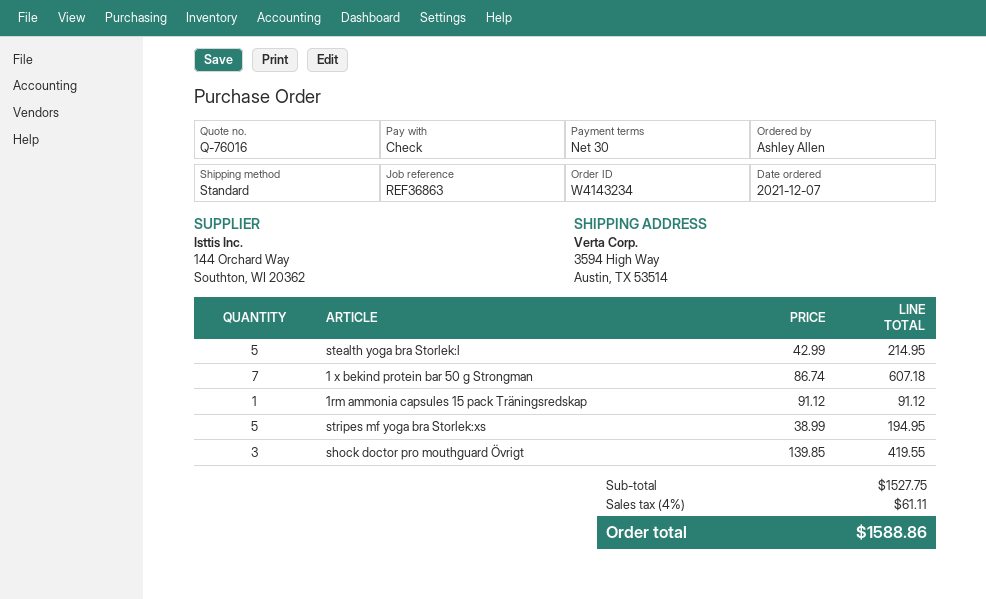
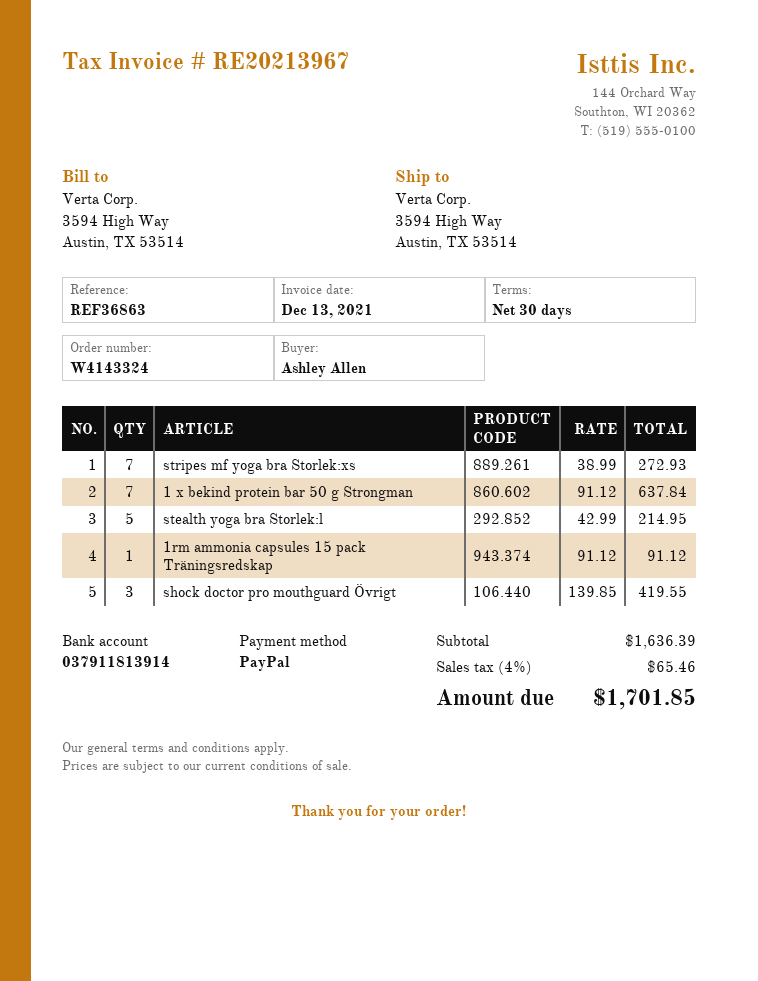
order number: W4143234 -> W4143324
payment method: cheque -> PayPal
1 x bekind protein bar 50 g Strongman: 7 x 86.74 = 607.18 -> 7 x 91.12 = 637.84
stripes mf yoga bra Storlek:xs: 5 x 38.99 = 194.95 -> 7 x 38.99 = 272.93
subtotal: 1527.75 -> 1636.39
tax: 4% = 61.11 -> 4% = 65.46
total: 1588.86 -> 1701.85

